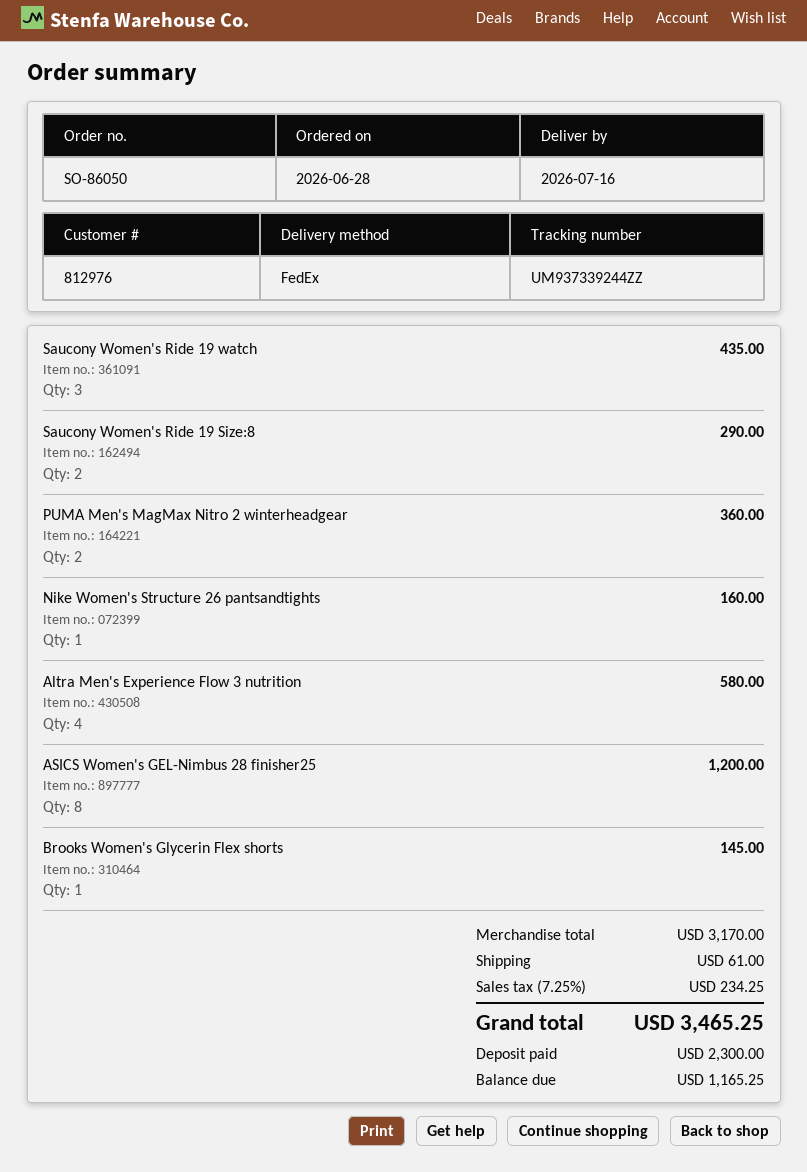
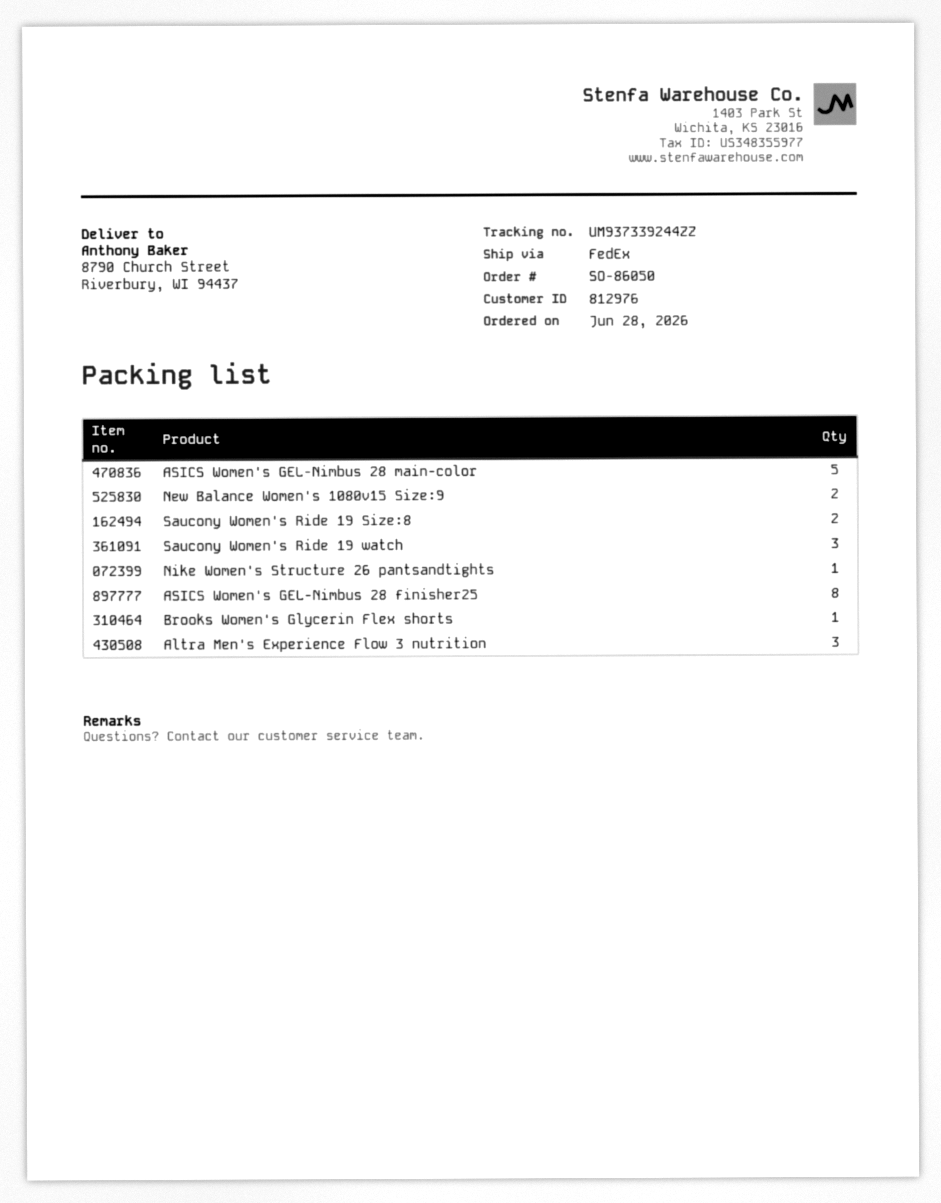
PUMA Men's MagMax Nitro 2 winterheadgear: 2 -> none
Altra Men's Experience Flow 3 nutrition: 4 -> 3
ASICS Women's GEL-Nimbus 28 main-color: none -> 5
New Balance Women's 1080v15 Size:9: none -> 2

